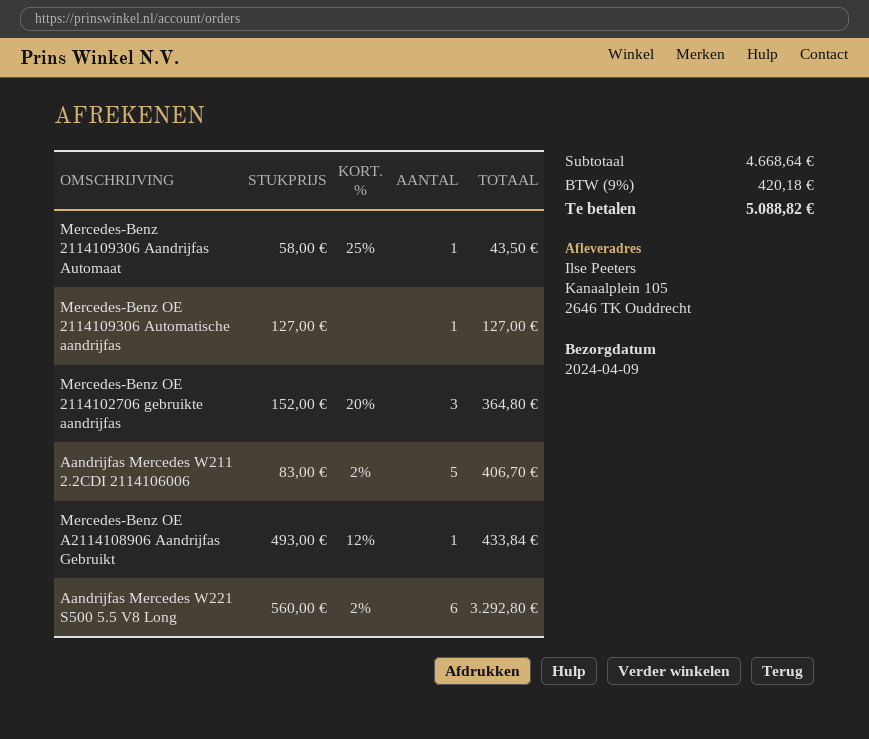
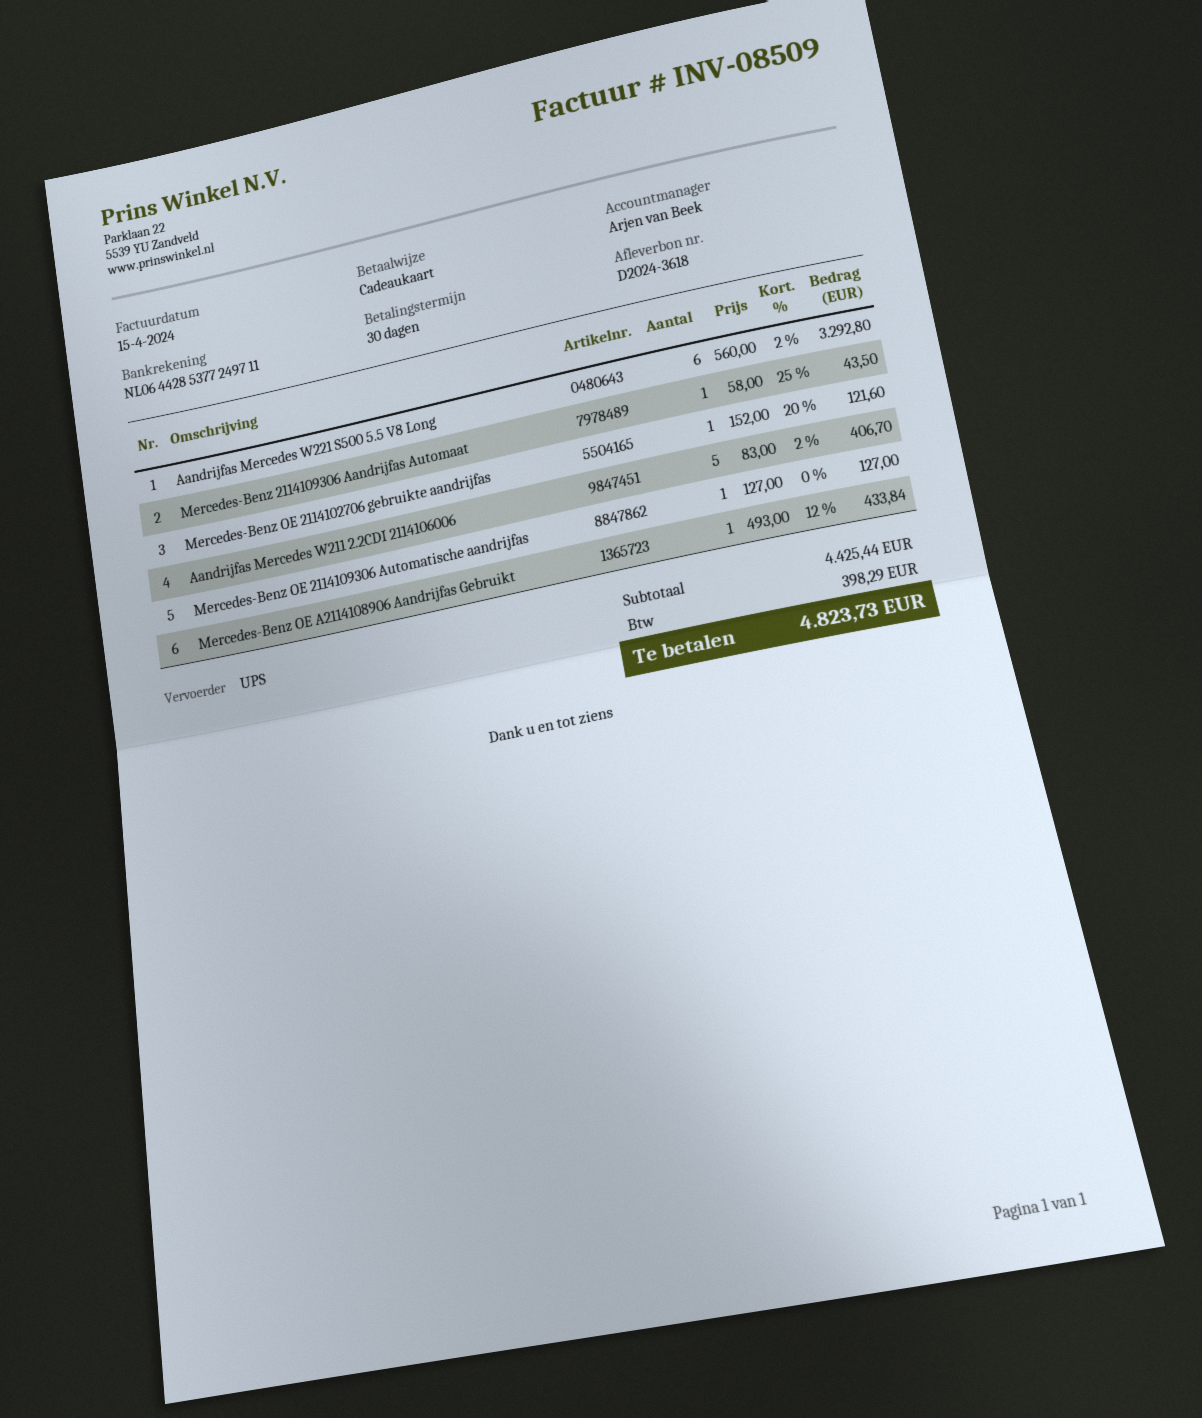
Mercedes-Benz OE 2114102706 gebruikte aandrijfas: 3 x 152.00 - 20% = 364.80 -> 1 x 152.00 - 20% = 121.60
subtotal: 4668.64 -> 4425.44
tax: 420.18 -> 398.29
total: 5088.82 -> 4823.73

